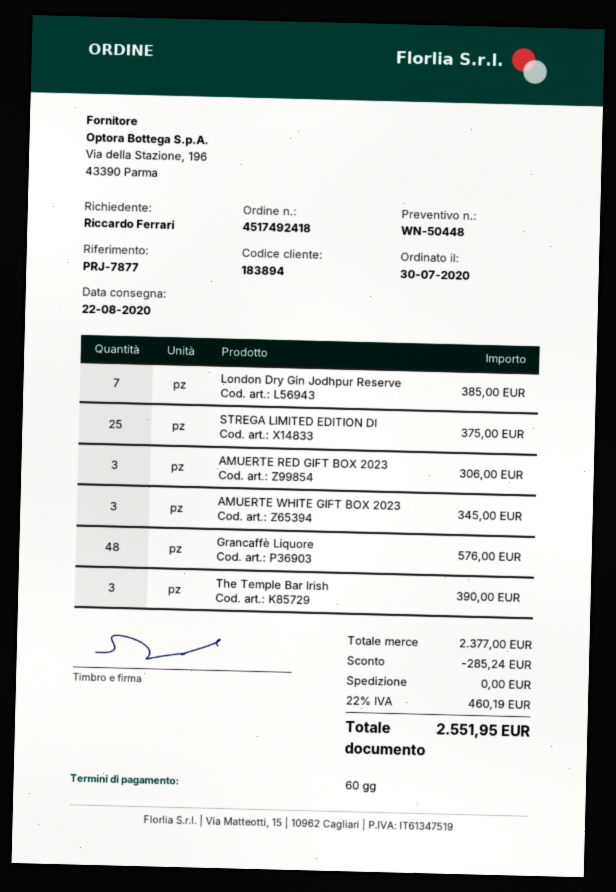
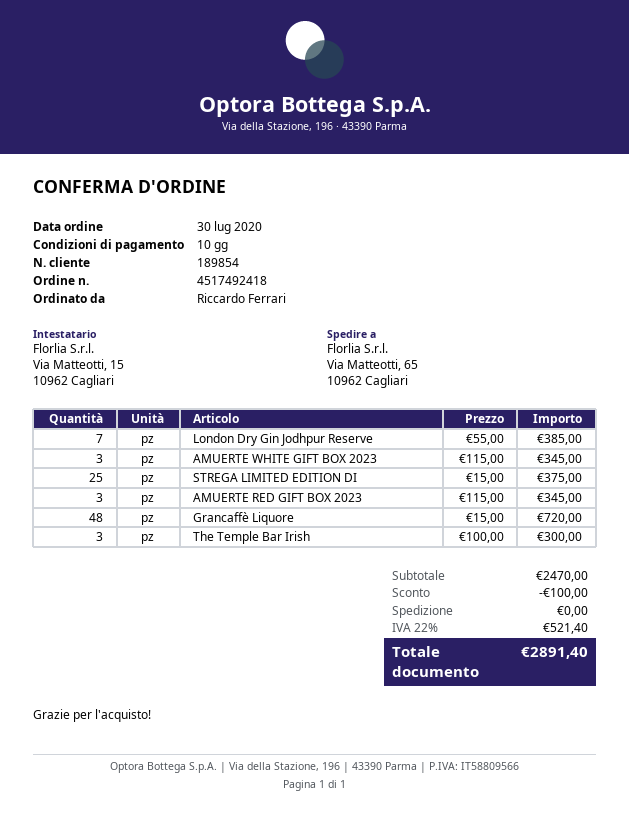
payment terms: 60 days -> 10 days
customer number: 183894 -> 189854
AMUERTE RED GIFT BOX 2023: 3 for 306.00 -> 3 for 345.00
Grancaffè Liquore: 48 for 576.00 -> 48 for 720.00
The Temple Bar Irish: 3 for 390.00 -> 3 for 300.00
subtotal: 2377.00 -> 2470.00
discount: 285.24 -> 100.00
tax: 22% = 460.19 -> 22% = 521.40
total: 2551.95 -> 2891.40

